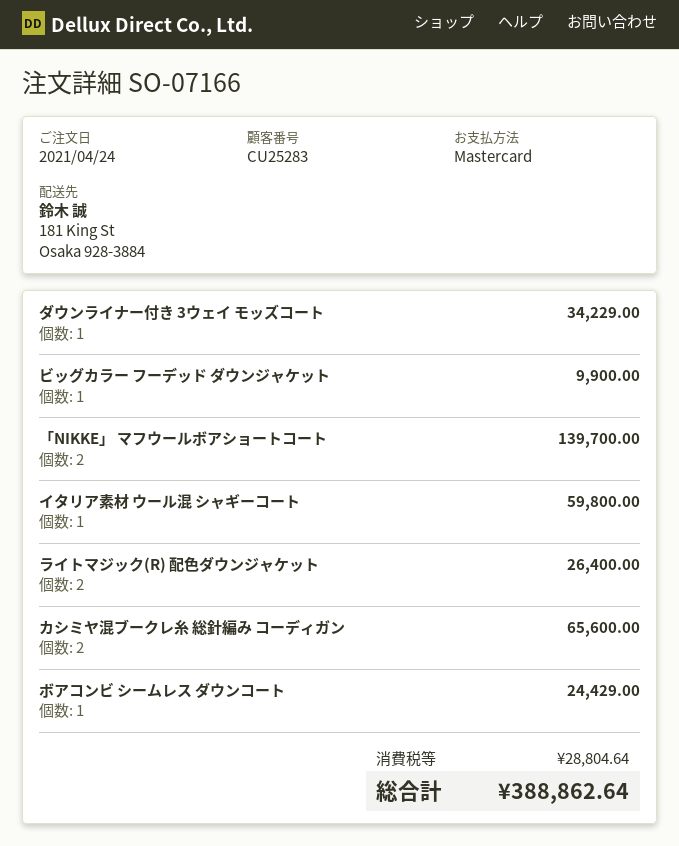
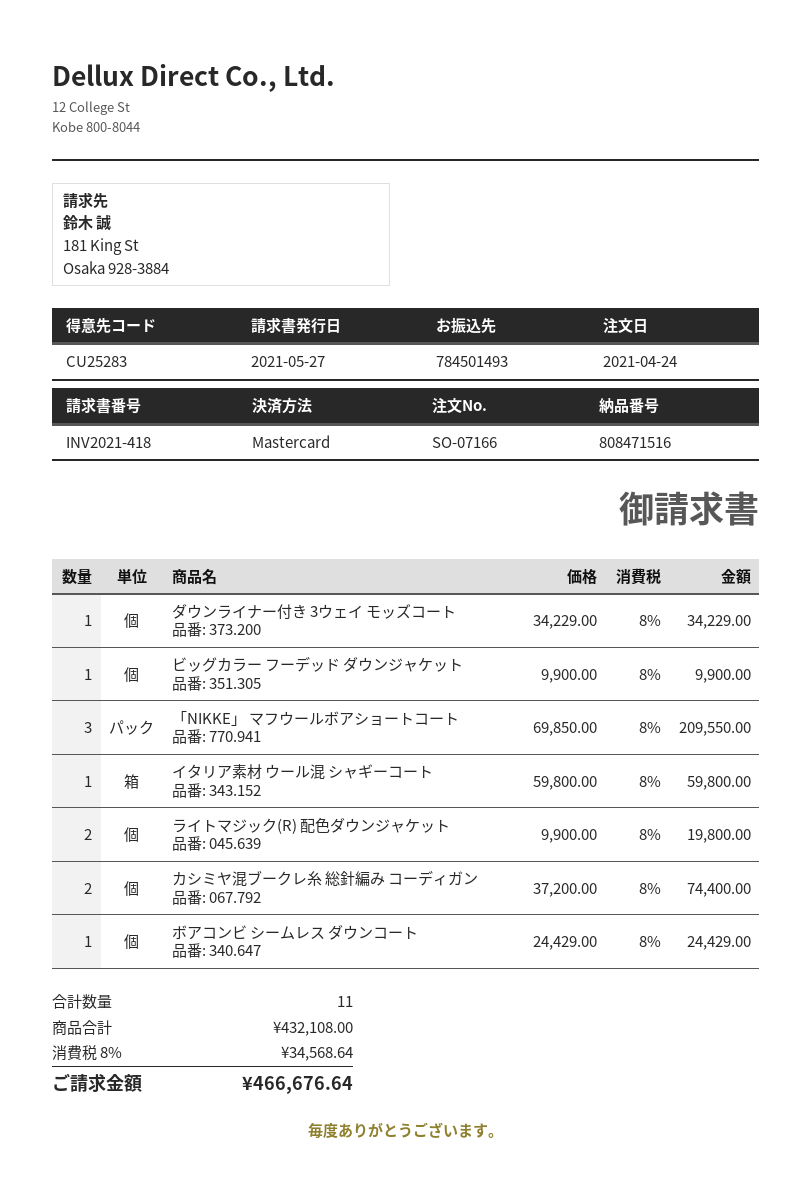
「NIKKE」 マフウールボアショートコート: 2 for 139700.00 -> 3 for 209550.00
ライトマジック(R) 配色ダウンジャケット: 2 for 26400.00 -> 2 for 19800.00
カシミヤ混ブークレ糸 総針編み コーディガン: 2 for 65600.00 -> 2 for 74400.00
tax: 28804.64 -> 34568.64
total: 388862.64 -> 466676.64

